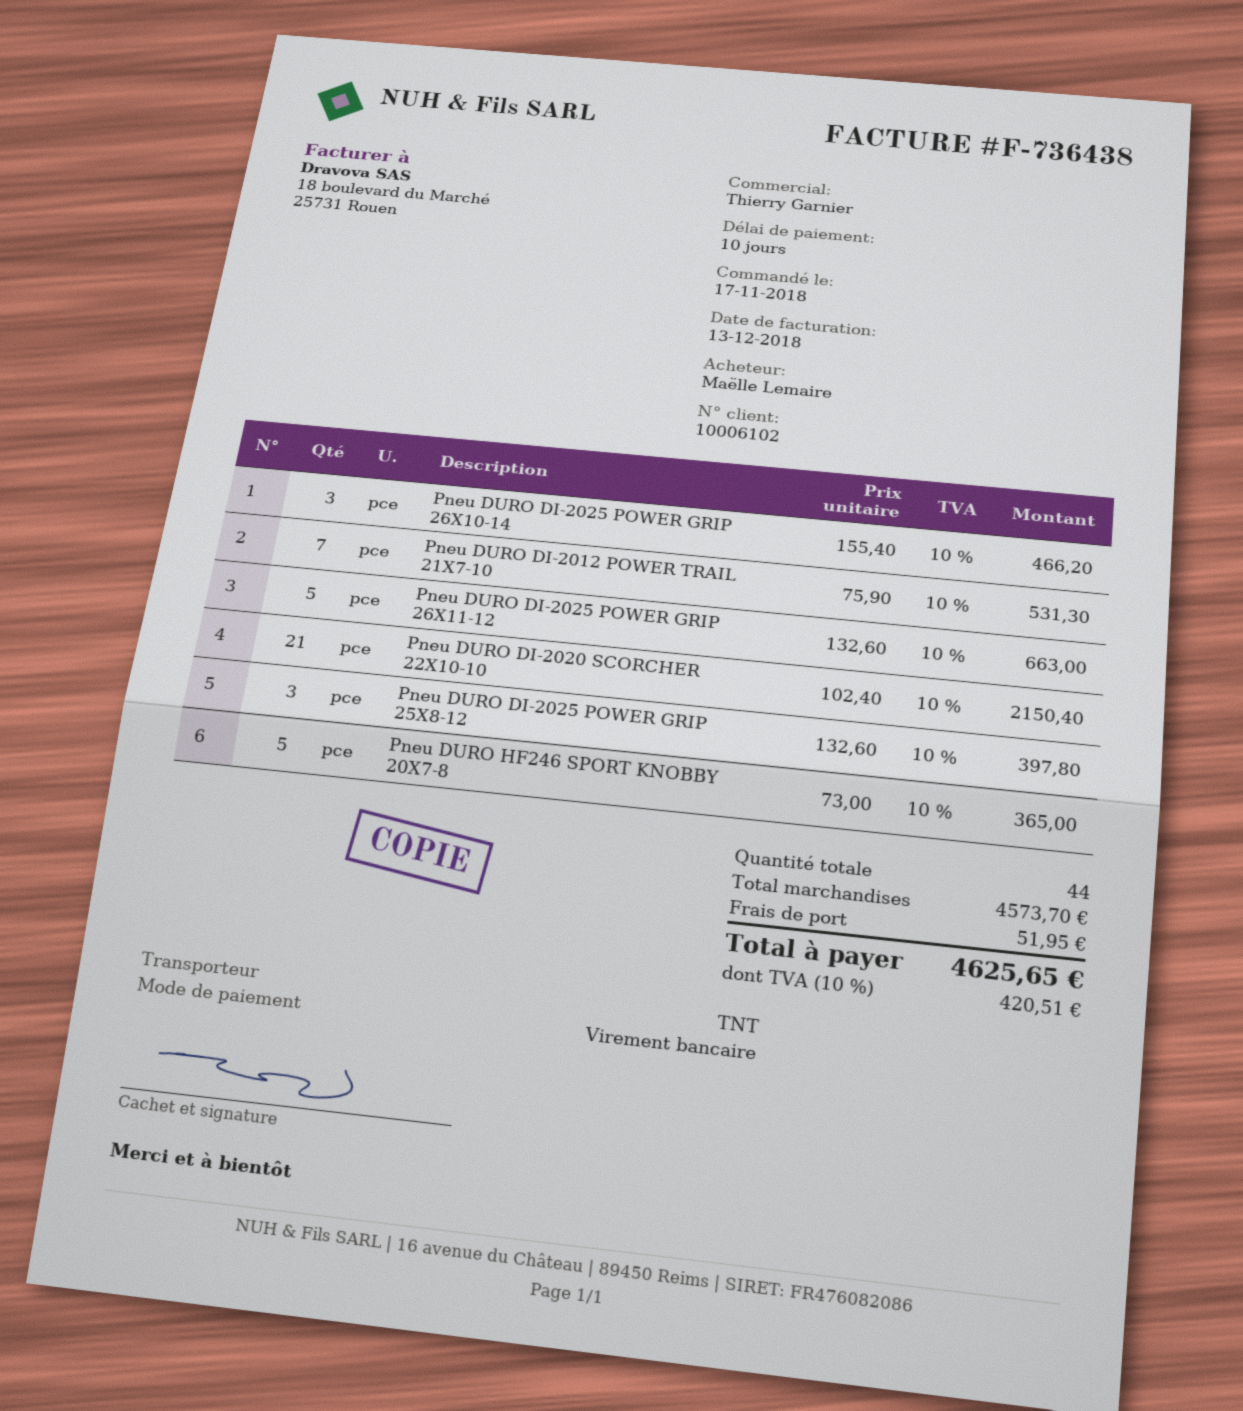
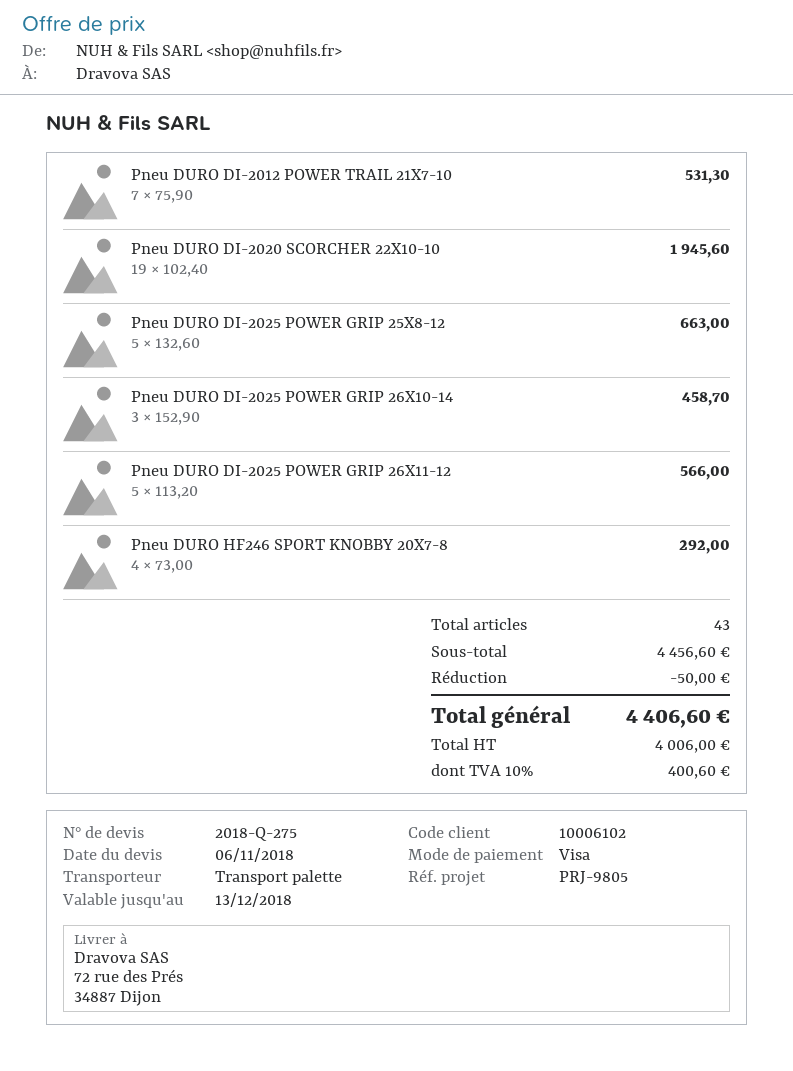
payment method: bank transfer -> Visa
shipping method: TNT -> pallet freight
Pneu DURO DI-2025 POWER GRIP 26X10-14: 3 x 155.40 = 466.20 -> 3 x 152.90 = 458.70
Pneu DURO DI-2025 POWER GRIP 26X11-12: 5 x 132.60 = 663.00 -> 5 x 113.20 = 566.00
Pneu DURO DI-2020 SCORCHER 22X10-10: 21 x 102.40 = 2150.40 -> 19 x 102.40 = 1945.60
Pneu DURO DI-2025 POWER GRIP 25X8-12: 3 x 132.60 = 397.80 -> 5 x 132.60 = 663.00
Pneu DURO HF246 SPORT KNOBBY 20X7-8: 5 x 73.00 = 365.00 -> 4 x 73.00 = 292.00
total quantity: 44 -> 43
subtotal: 4573.70 -> 4456.60
discount: none -> 50.00
shipping: 51.95 -> none
tax: 10% = 420.51 -> 10% = 400.60
total: 4625.65 -> 4406.60

